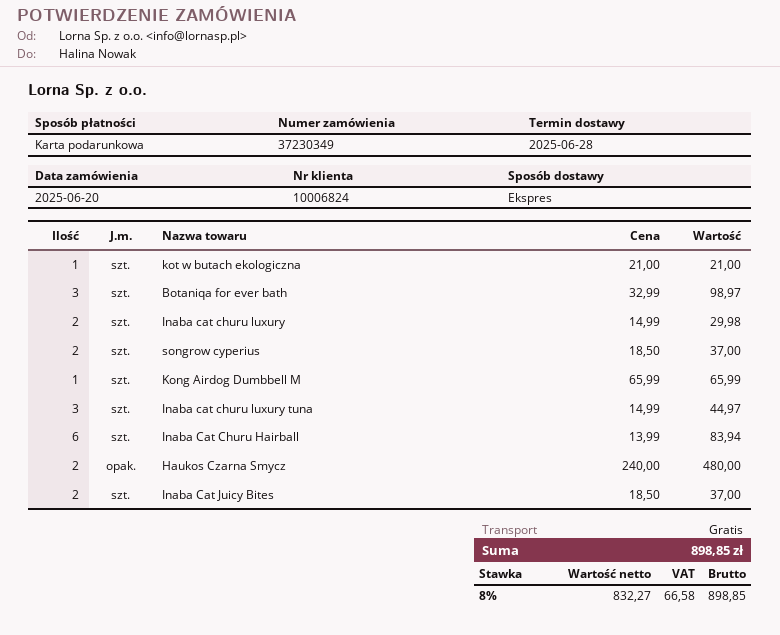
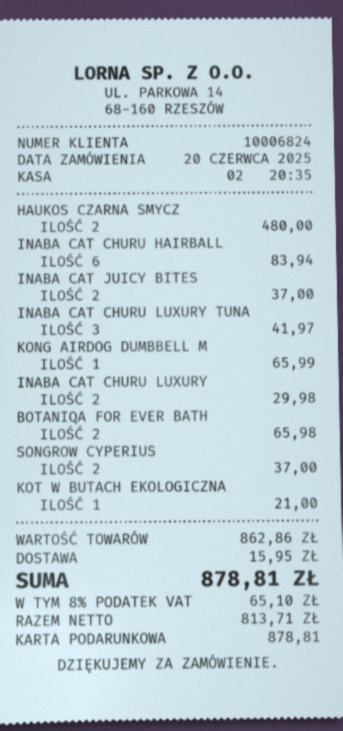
Botaniqa for ever bath: 3 for 98.97 -> 2 for 65.98
Inaba cat churu luxury tuna: 3 for 44.97 -> 3 for 41.97
shipping: 0.00 -> 15.95
net: 832.27 -> 813.71
tax: 8% = 66.58 -> 8% = 65.10
total: 898.85 -> 878.81

